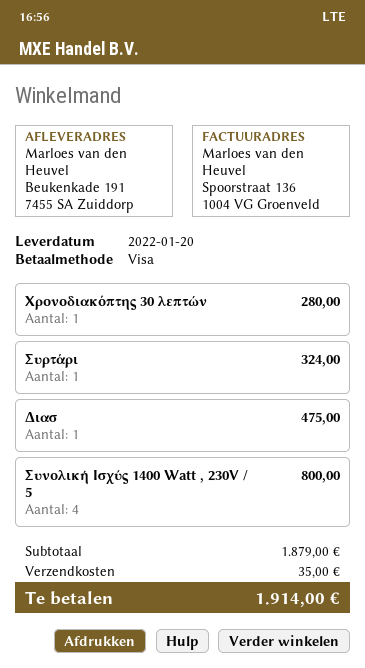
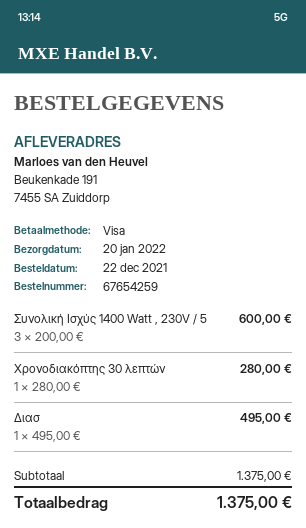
Συρτάρι: 1 for 324.00 -> none
Διασ: 1 for 475.00 -> 1 for 495.00
Συνολική Ισχύς 1400 Watt , 230V / 5: 4 for 800.00 -> 3 for 600.00
subtotal: 1879.00 -> 1375.00
shipping: 35.00 -> none
total: 1914.00 -> 1375.00

